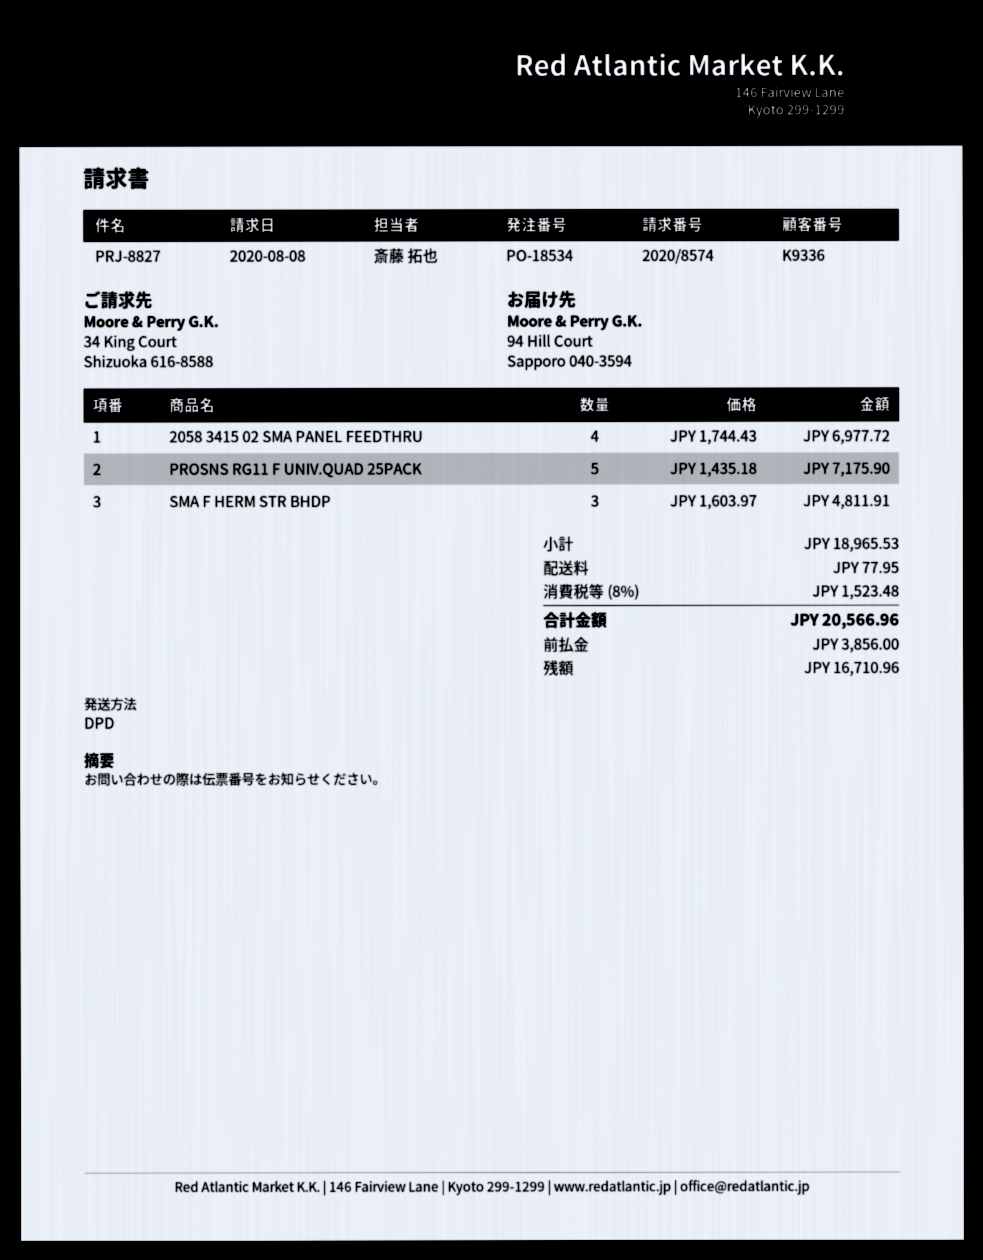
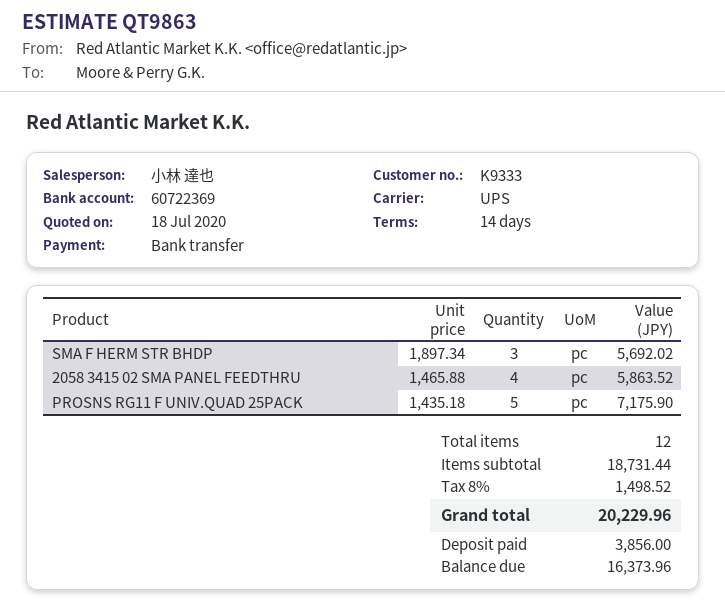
customer number: K9336 -> K9333
sales rep: 斎藤 拓也 -> 小林 達也
shipping method: DPD -> UPS
2058 3415 02 SMA PANEL FEEDTHRU: 4 x 1744.43 = 6977.72 -> 4 x 1465.88 = 5863.52
SMA F HERM STR BHDP: 3 x 1603.97 = 4811.91 -> 3 x 1897.34 = 5692.02
subtotal: 18965.53 -> 18731.44
shipping: 77.95 -> none
tax: 8% = 1523.48 -> 8% = 1498.52
total: 20566.96 -> 20229.96
balance: 16710.96 -> 16373.96

